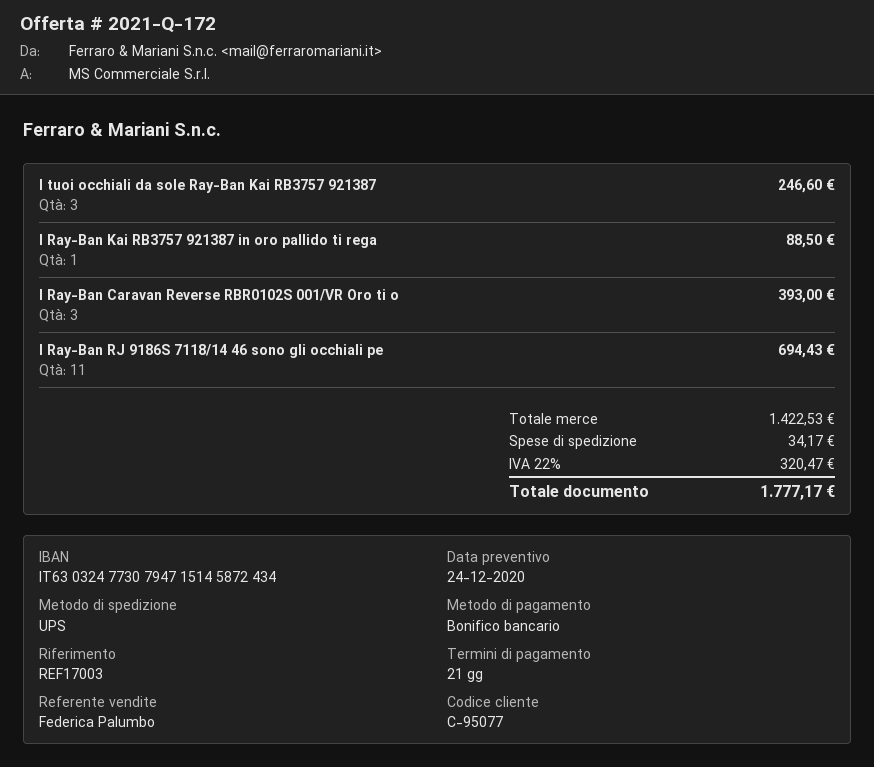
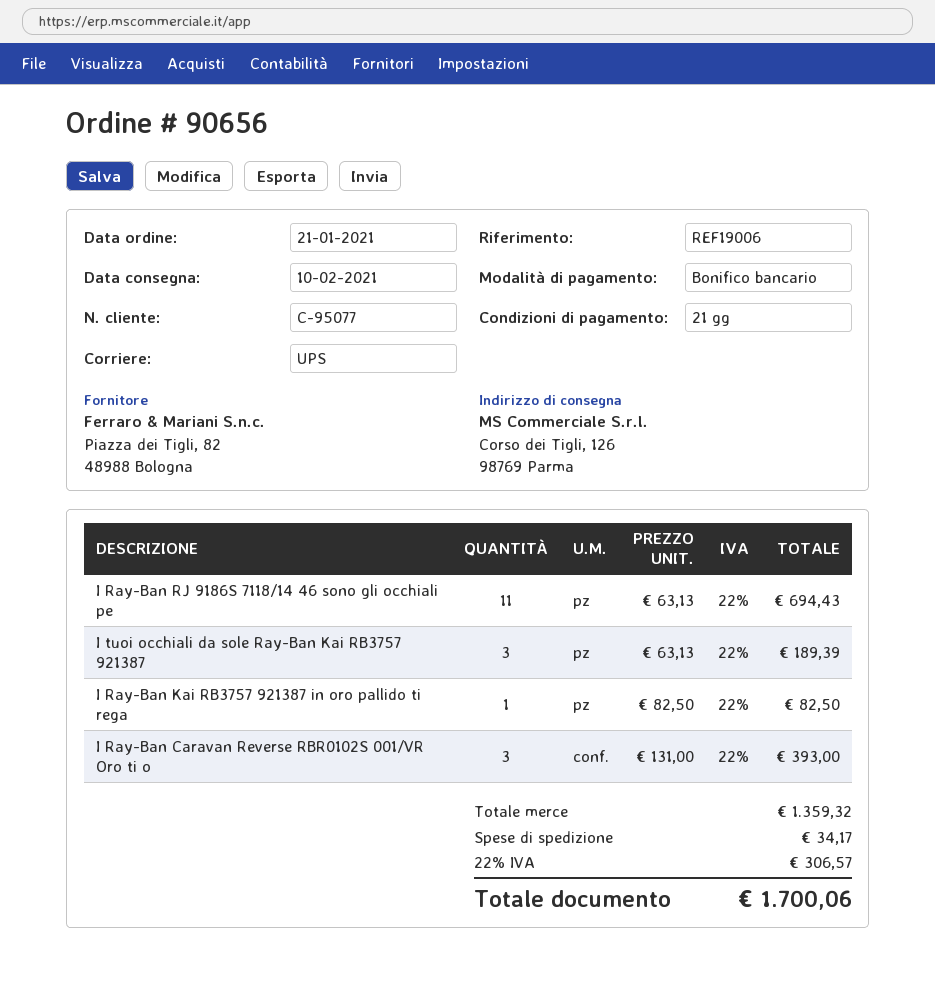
reference: REF17003 -> REF19006
I tuoi occhiali da sole Ray-Ban Kai RB3757 921387: 3 for 246.60 -> 3 for 189.39
I Ray-Ban Kai RB3757 921387 in oro pallido ti rega: 1 for 88.50 -> 1 for 82.50
subtotal: 1422.53 -> 1359.32
tax: 22% = 320.47 -> 22% = 306.57
total: 1777.17 -> 1700.06

